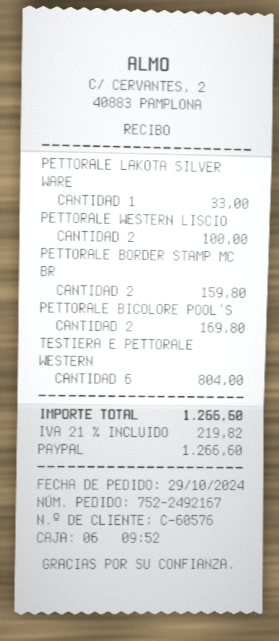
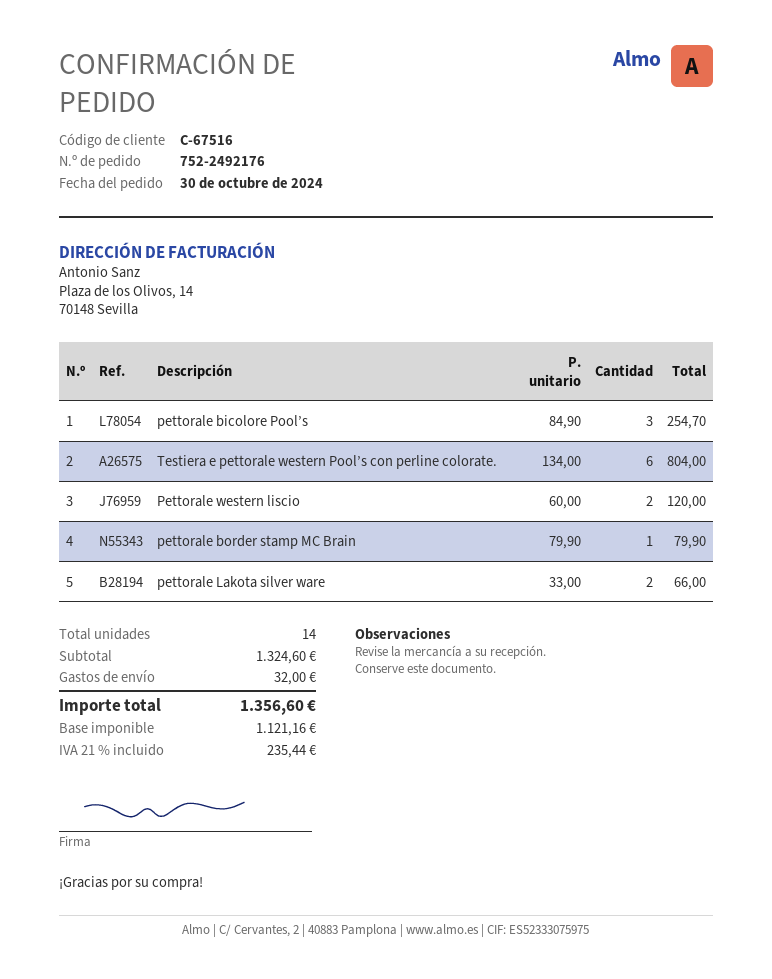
order number: 752-2492167 -> 752-2492176
order date: 2024-10-29 -> 2024-10-30
customer number: C-60576 -> C-67516
PETTORALE LAKOTA SILVER WARE: 1 for 33.00 -> 2 for 66.00
PETTORALE WESTERN LISCIO: 2 for 100.00 -> 2 for 120.00
PETTORALE BORDER STAMP MC BR: 2 for 159.80 -> 1 for 79.90
PETTORALE BICOLORE POOL’S: 2 for 169.80 -> 3 for 254.70
shipping: none -> 32.00
tax: 21% = 219.82 -> 21% = 235.44
total: 1266.60 -> 1356.60

